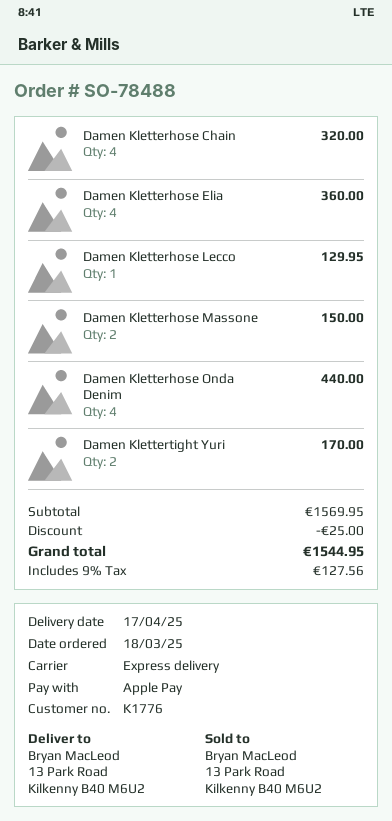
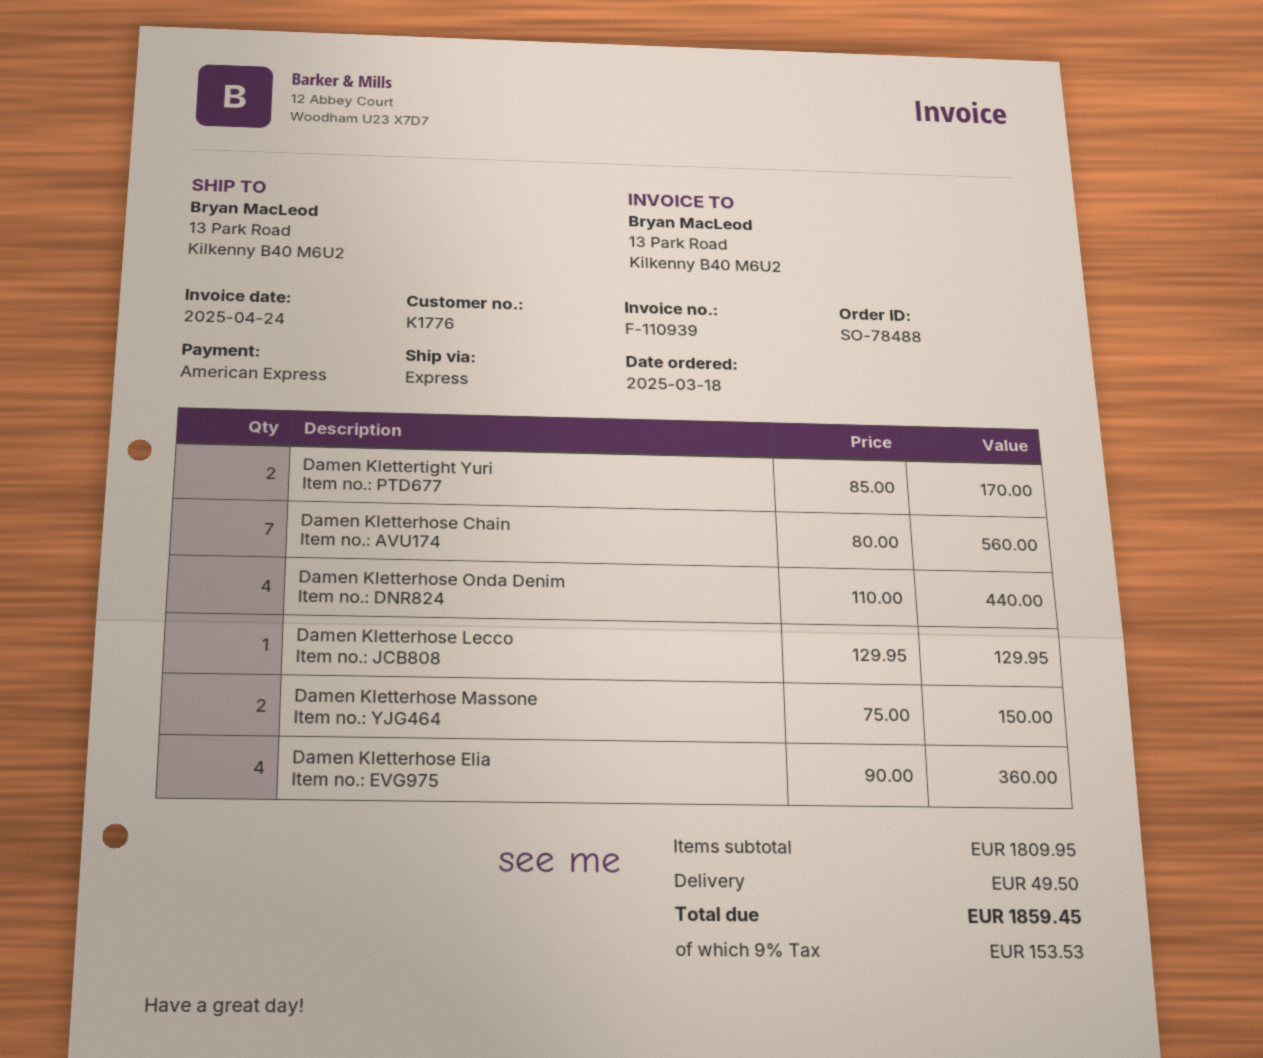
payment method: Apple Pay -> American Express
Damen Kletterhose Chain: 4 for 320.00 -> 7 for 560.00
subtotal: 1569.95 -> 1809.95
discount: 25.00 -> none
shipping: none -> 49.50
tax: 9% = 127.56 -> 9% = 153.53
total: 1544.95 -> 1859.45

